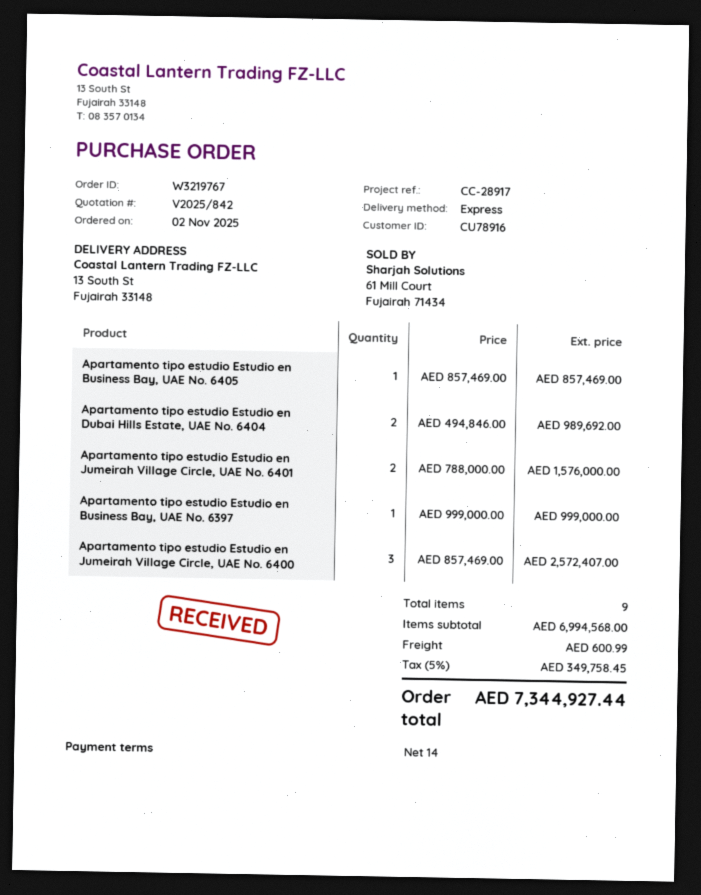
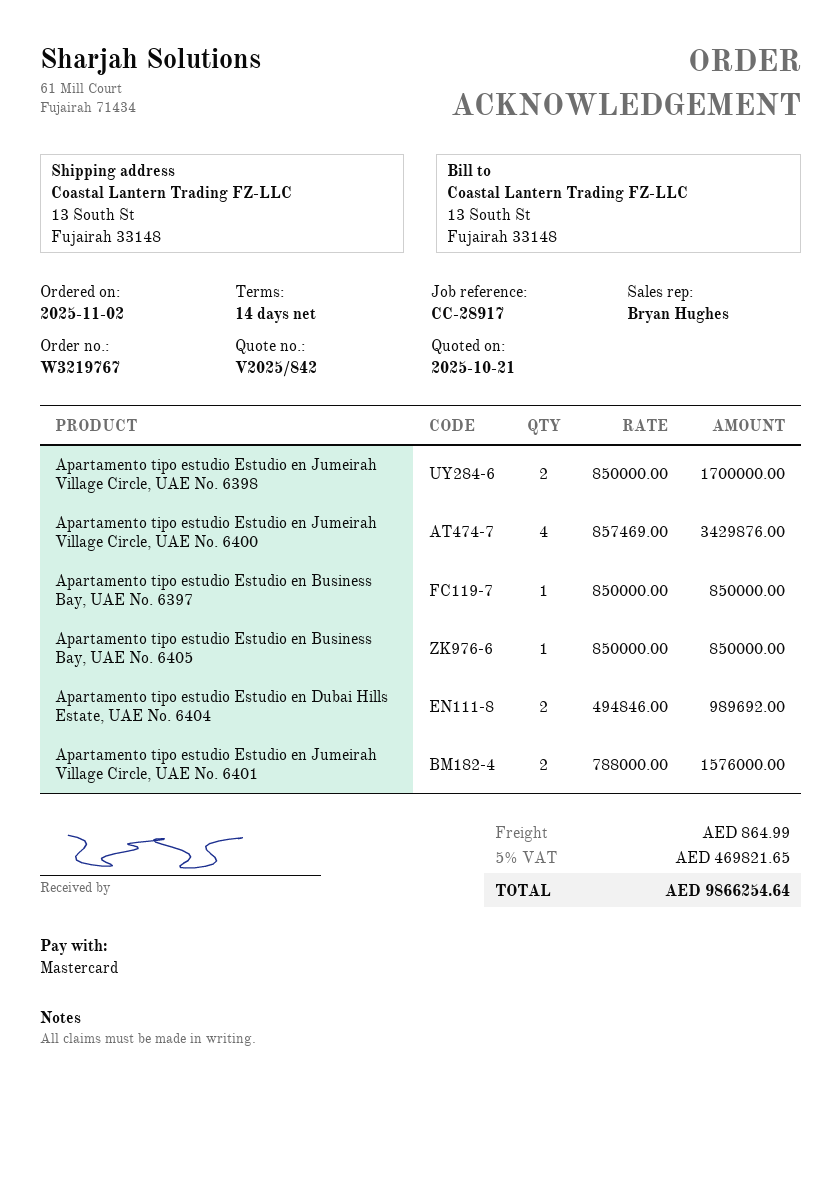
Apartamento tipo estudio Estudio en Business Bay, UAE No. 6405: 1 x 857469.00 = 857469.00 -> 1 x 850000.00 = 850000.00
Apartamento tipo estudio Estudio en Business Bay, UAE No. 6397: 1 x 999000.00 = 999000.00 -> 1 x 850000.00 = 850000.00
Apartamento tipo estudio Estudio en Jumeirah Village Circle, UAE No. 6400: 3 x 857469.00 = 2572407.00 -> 4 x 857469.00 = 3429876.00
Apartamento tipo estudio Estudio en Jumeirah Village Circle, UAE No. 6398: none -> 2 x 850000.00 = 1700000.00
shipping: 600.99 -> 864.99
tax: 5% = 349758.45 -> 5% = 469821.65
total: 7344927.44 -> 9866254.64

